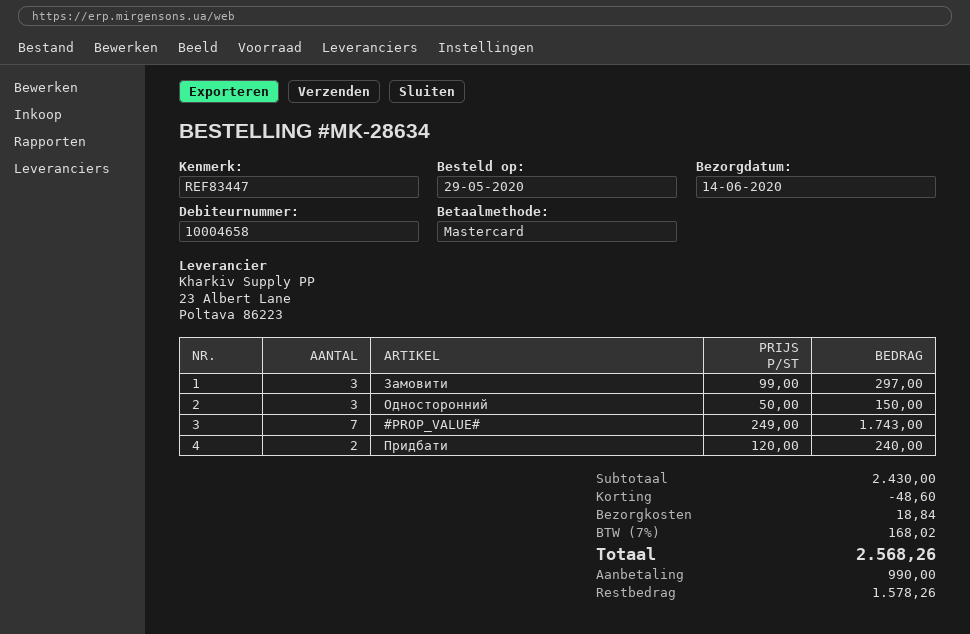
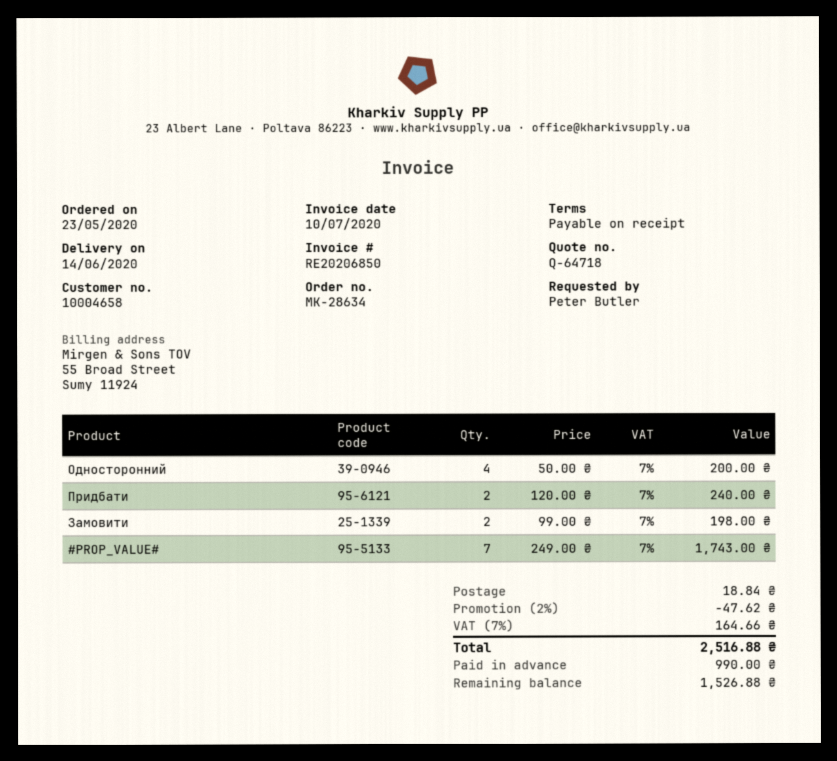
order date: 2020-05-29 -> 2020-05-23
Замовити: 3 x 99.00 = 297.00 -> 2 x 99.00 = 198.00
Односторонний: 3 x 50.00 = 150.00 -> 4 x 50.00 = 200.00
discount: 48.60 -> 47.62
tax: 7% = 168.02 -> 7% = 164.66
total: 2568.26 -> 2516.88
balance: 1578.26 -> 1526.88

